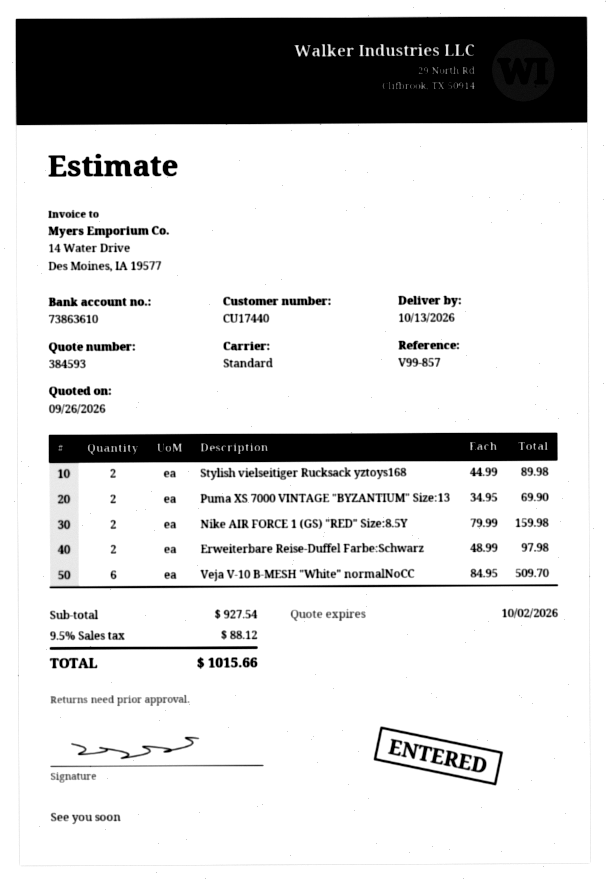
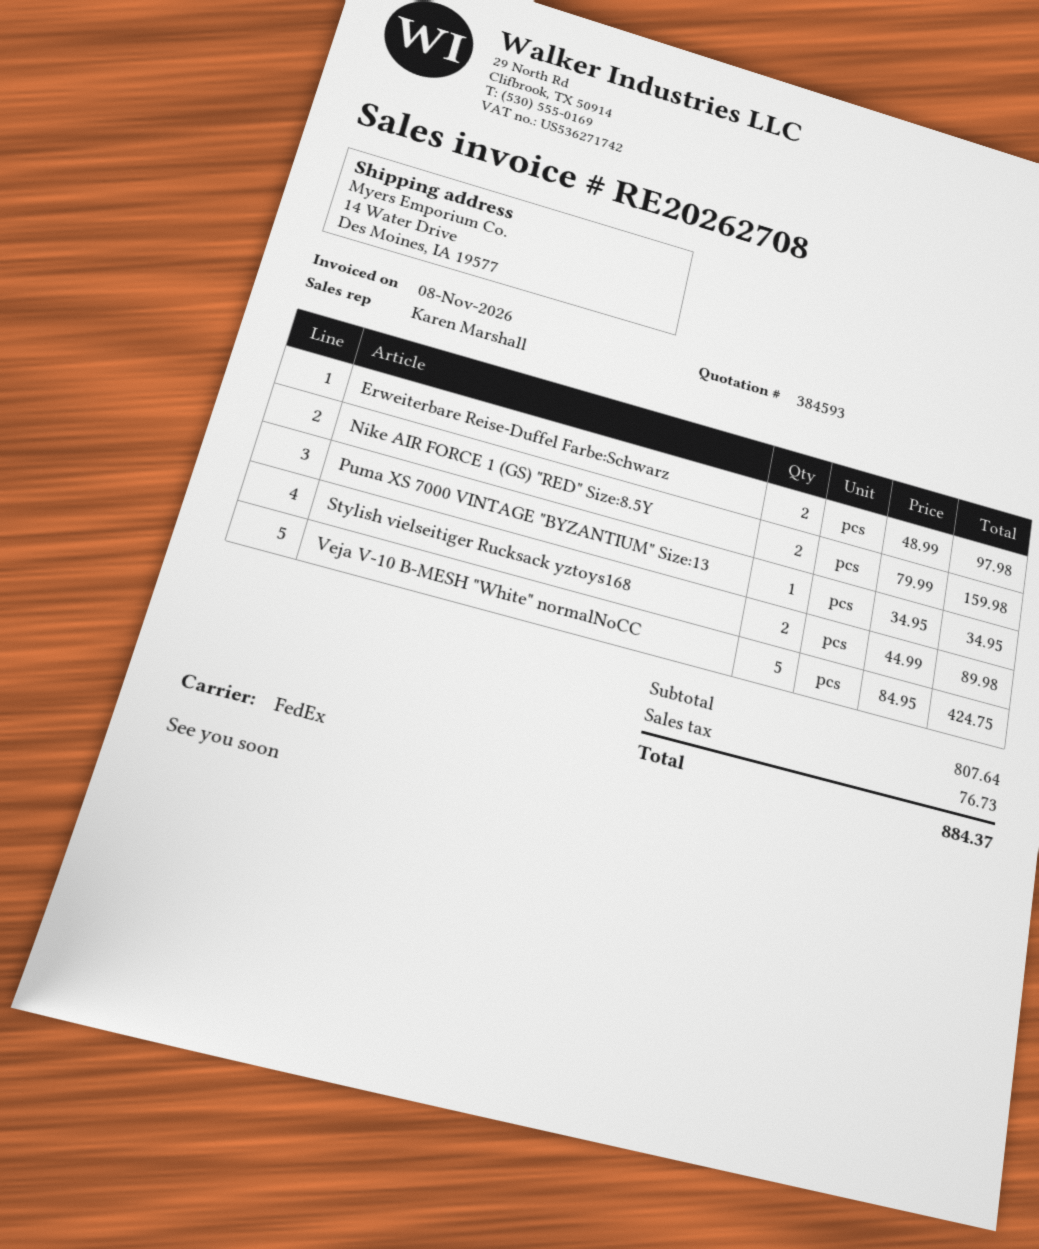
shipping method: standard -> FedEx
Puma XS 7000 VINTAGE "BYZANTIUM" Size:13: 2 x 34.95 = 69.90 -> 1 x 34.95 = 34.95
Veja V-10 B-MESH "White" normalNoCC: 6 x 84.95 = 509.70 -> 5 x 84.95 = 424.75
subtotal: 927.54 -> 807.64
tax: 88.12 -> 76.73
total: 1015.66 -> 884.37

